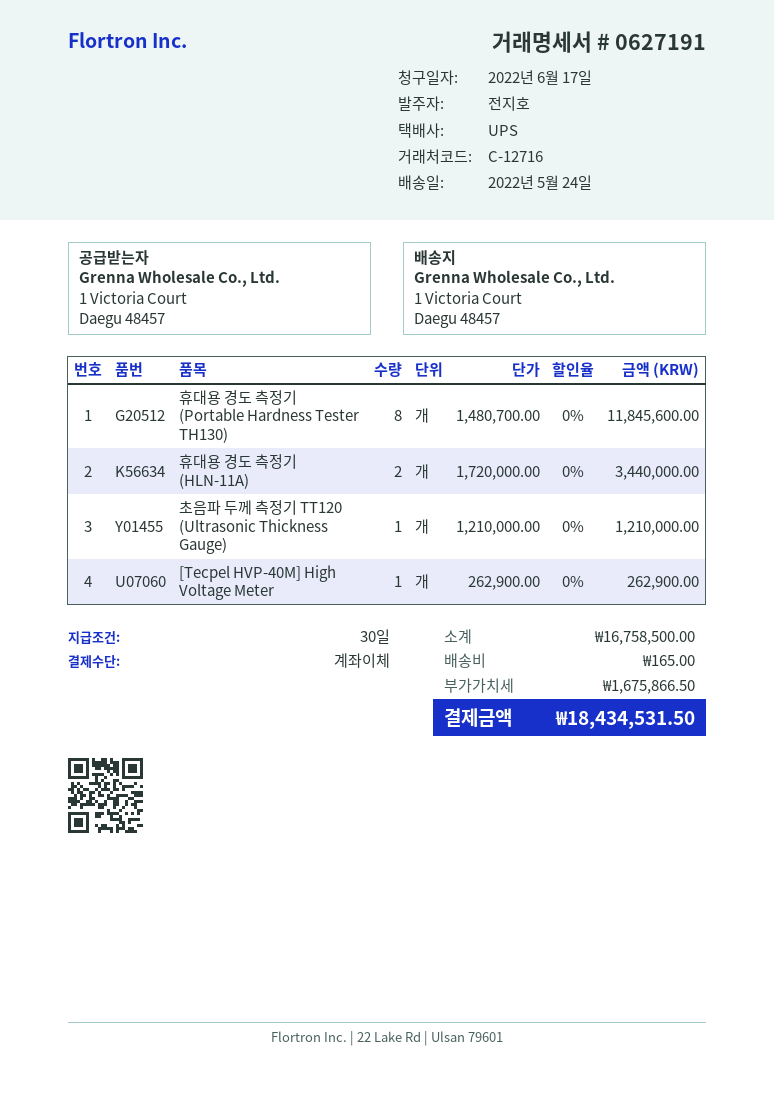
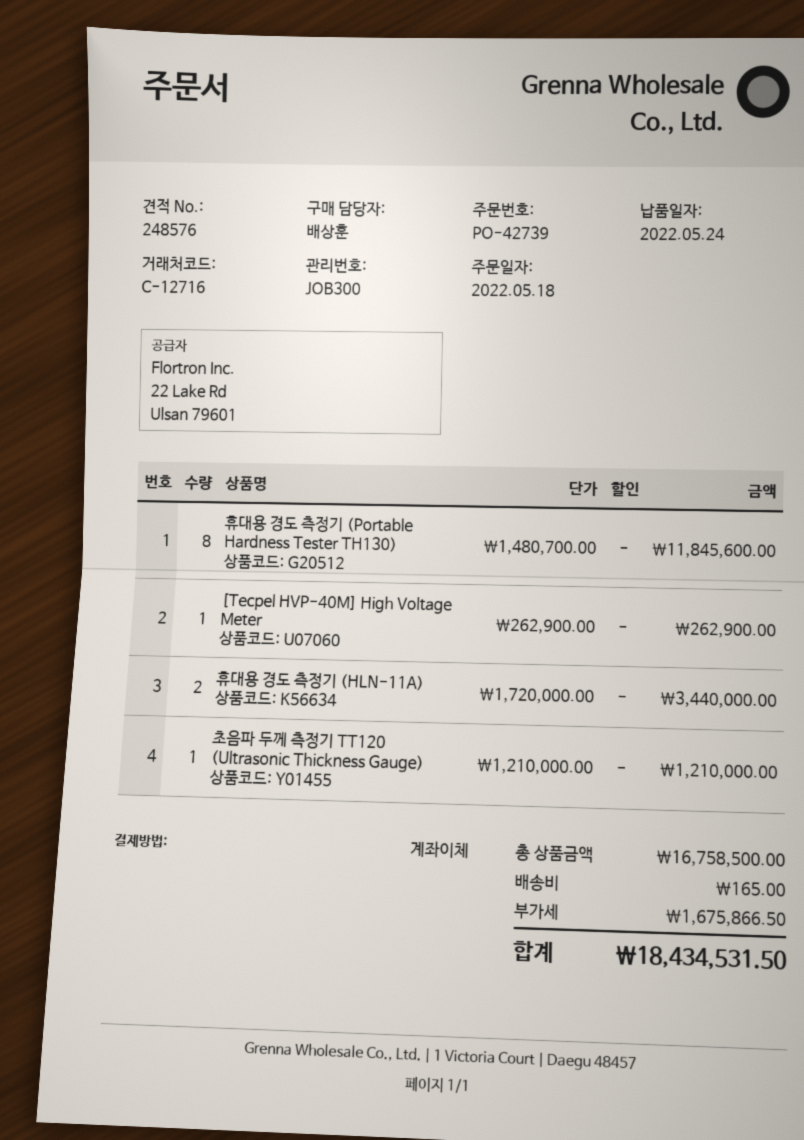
ordered by: 전지호 -> 배상훈

